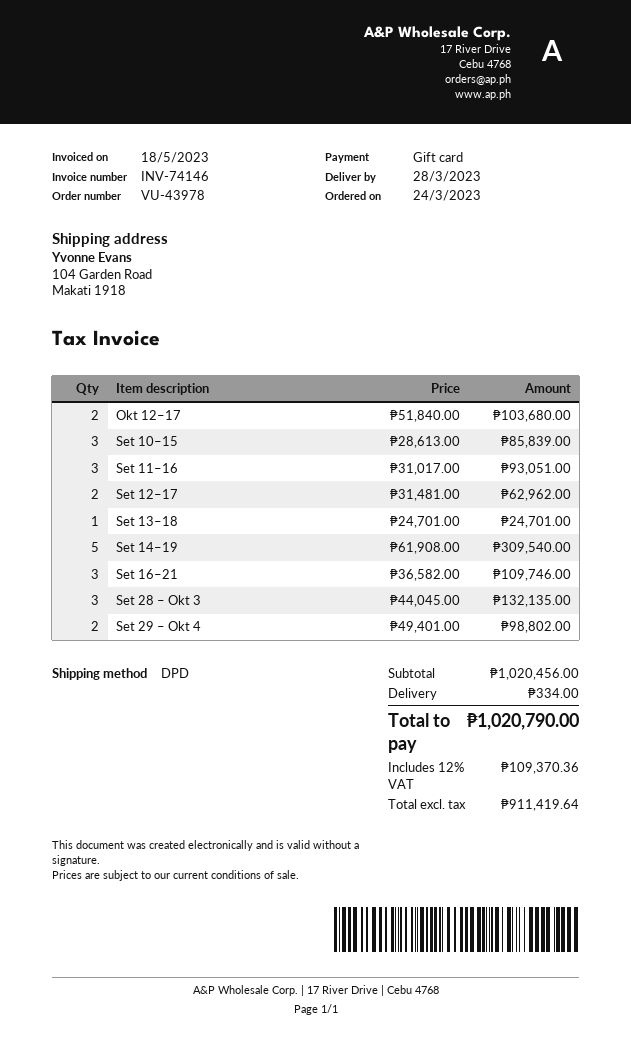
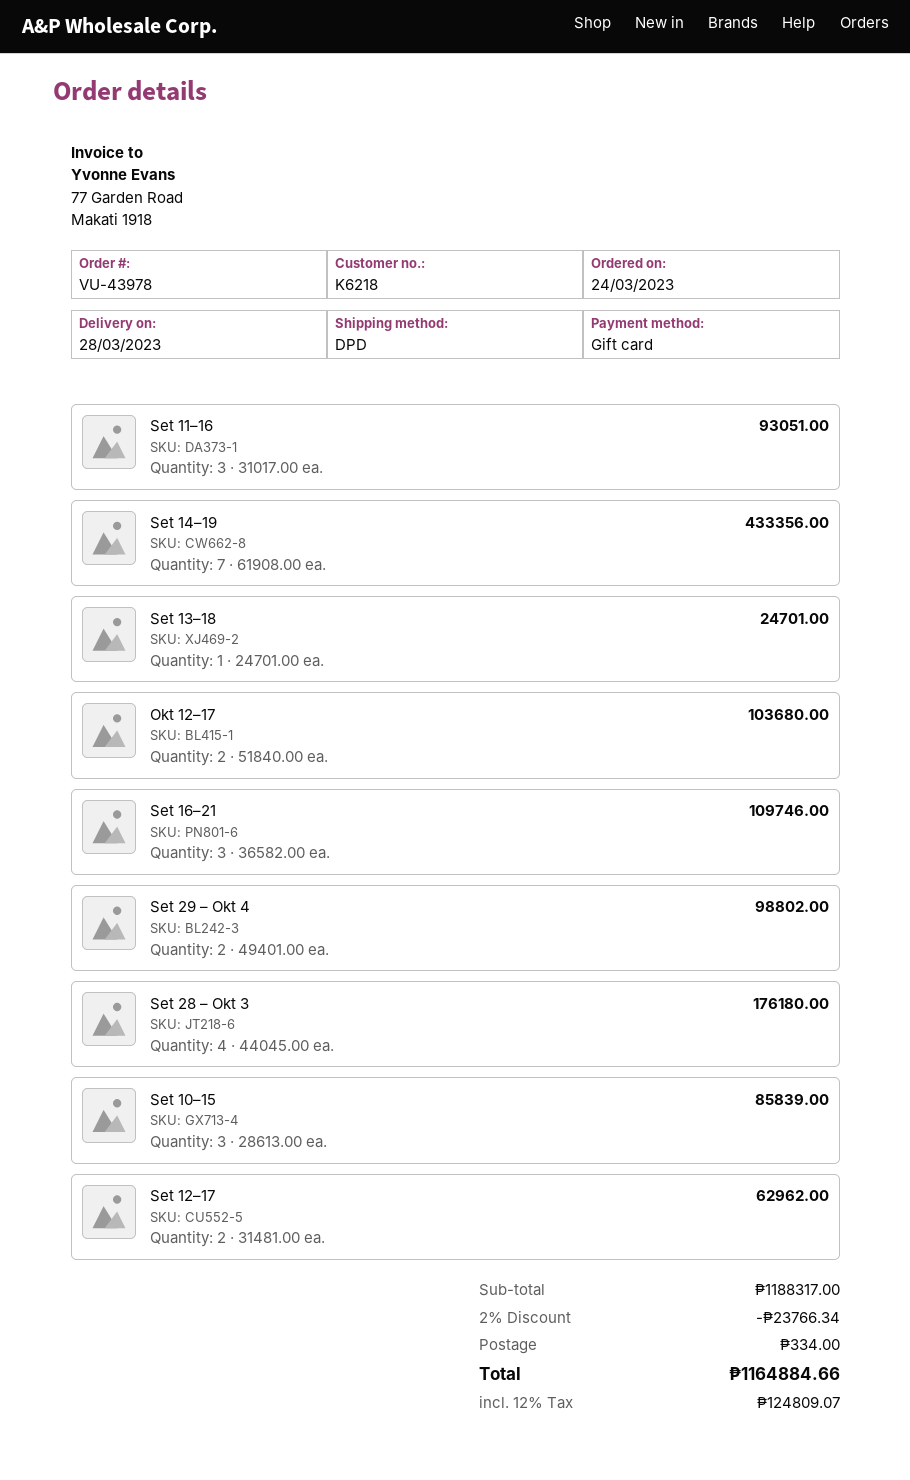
Set 14–19: 5 x 61908.00 = 309540.00 -> 7 x 61908.00 = 433356.00
Set 28 – Okt 3: 3 x 44045.00 = 132135.00 -> 4 x 44045.00 = 176180.00
subtotal: 1020456.00 -> 1188317.00
discount: none -> 2% = 23766.34
tax: 12% = 109370.36 -> 12% = 124809.07
total: 1020790.00 -> 1164884.66

